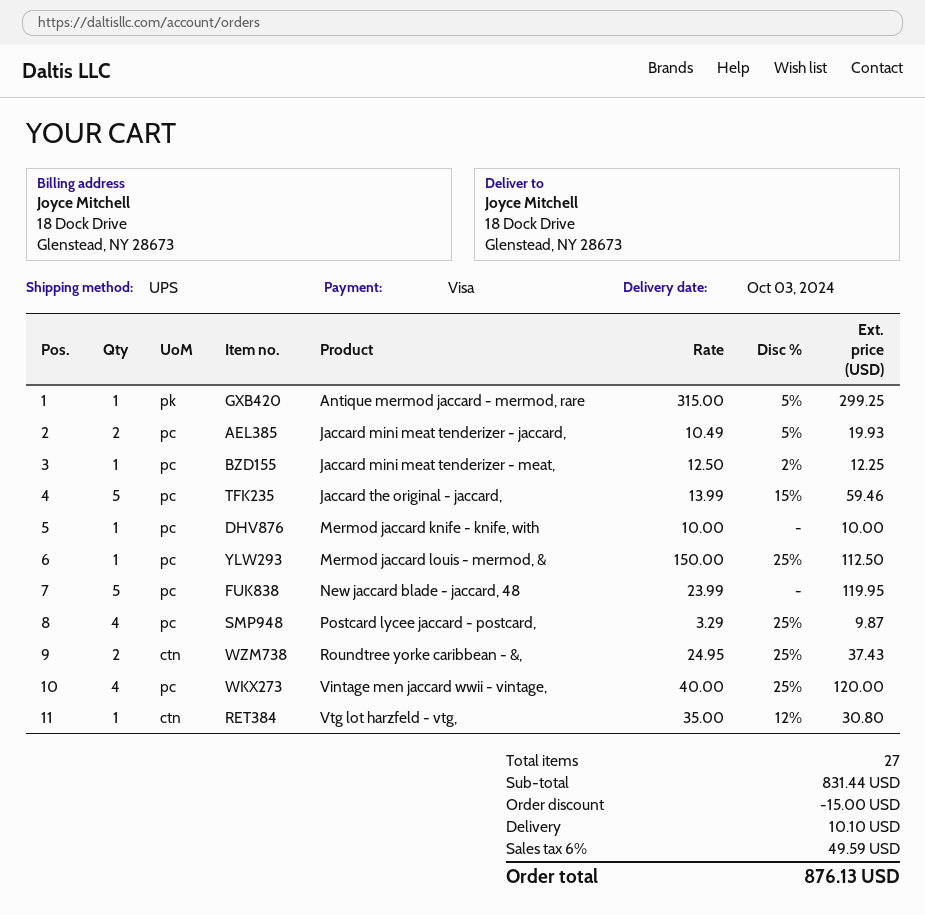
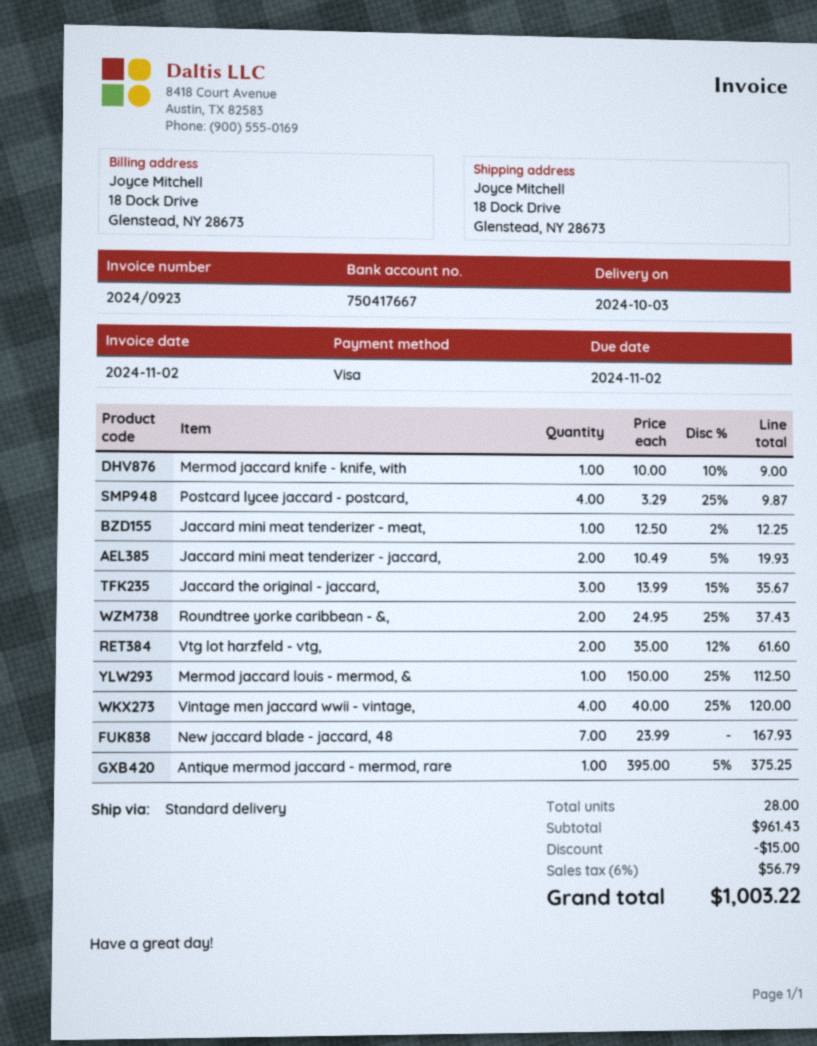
shipping method: UPS -> standard
Antique mermod jaccard - mermod, rare: 1 x 315.00 - 5% = 299.25 -> 1 x 395.00 - 5% = 375.25
Jaccard the original - jaccard,: 5 x 13.99 - 15% = 59.46 -> 3 x 13.99 - 15% = 35.67
Mermod jaccard knife - knife, with: 1 x 10.00 = 10.00 -> 1 x 10.00 - 10% = 9.00
New jaccard blade - jaccard, 48: 5 x 23.99 = 119.95 -> 7 x 23.99 = 167.93
Vtg lot harzfeld - vtg,: 1 x 35.00 - 12% = 30.80 -> 2 x 35.00 - 12% = 61.60
total quantity: 27 -> 28
subtotal: 831.44 -> 961.43
shipping: 10.10 -> none
tax: 6% = 49.59 -> 6% = 56.79
total: 876.13 -> 1003.22

